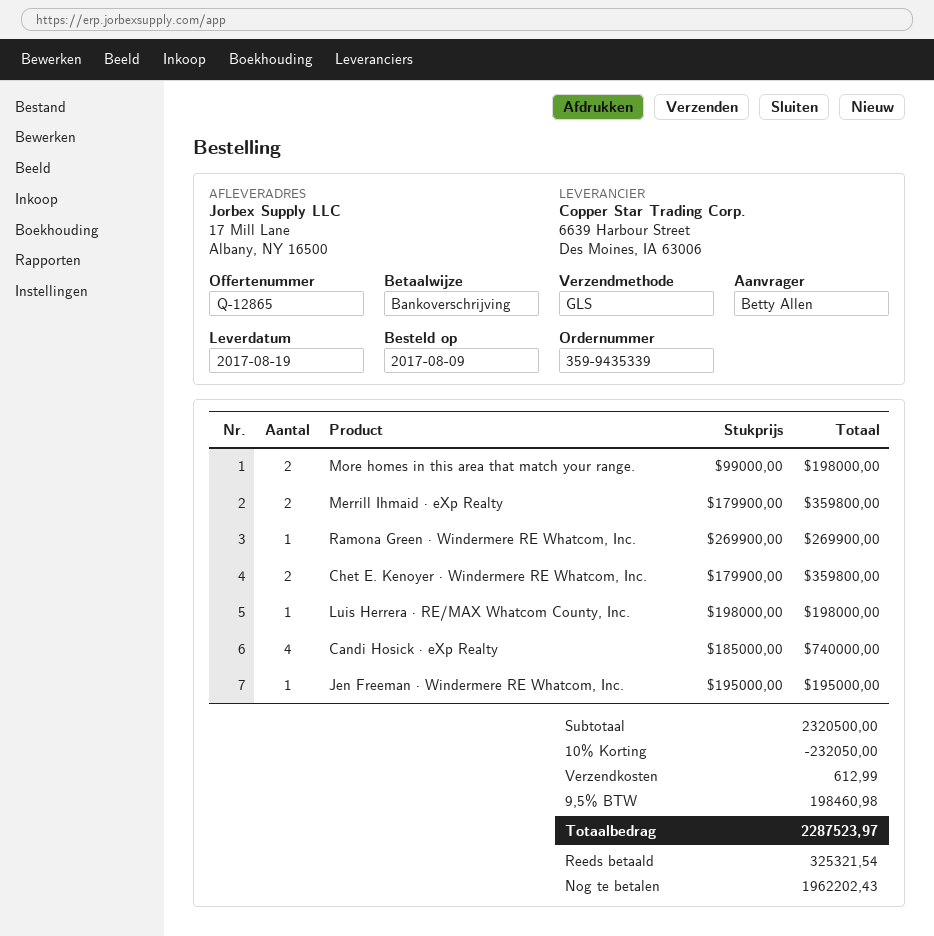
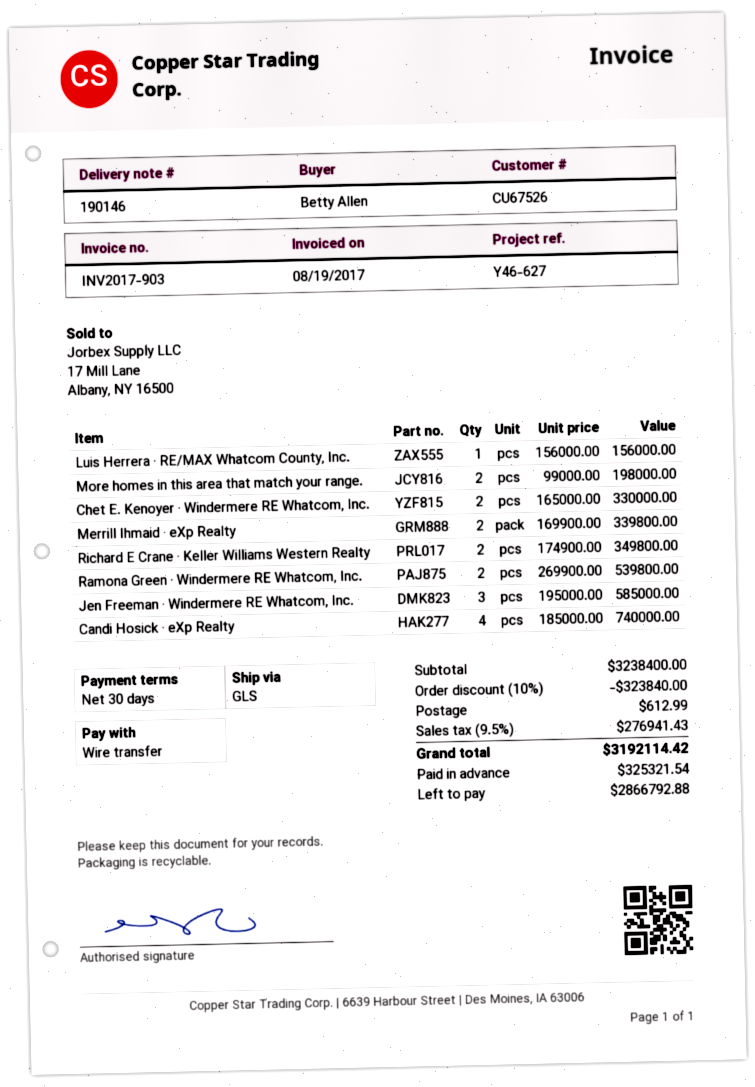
Merrill Ihmaid · eXp Realty: 2 x 179900.00 = 359800.00 -> 2 x 169900.00 = 339800.00
Ramona Green · Windermere RE Whatcom, Inc.: 1 x 269900.00 = 269900.00 -> 2 x 269900.00 = 539800.00
Chet E. Kenoyer · Windermere RE Whatcom, Inc.: 2 x 179900.00 = 359800.00 -> 2 x 165000.00 = 330000.00
Luis Herrera · RE/MAX Whatcom County, Inc.: 1 x 198000.00 = 198000.00 -> 1 x 156000.00 = 156000.00
Jen Freeman · Windermere RE Whatcom, Inc.: 1 x 195000.00 = 195000.00 -> 3 x 195000.00 = 585000.00
Richard E Crane · Keller Williams Western Realty: none -> 2 x 174900.00 = 349800.00
subtotal: 2320500.00 -> 3238400.00
discount: 10% = 232050.00 -> 10% = 323840.00
tax: 9.5% = 198460.98 -> 9.5% = 276941.43
total: 2287523.97 -> 3192114.42
balance: 1962202.43 -> 2866792.88

